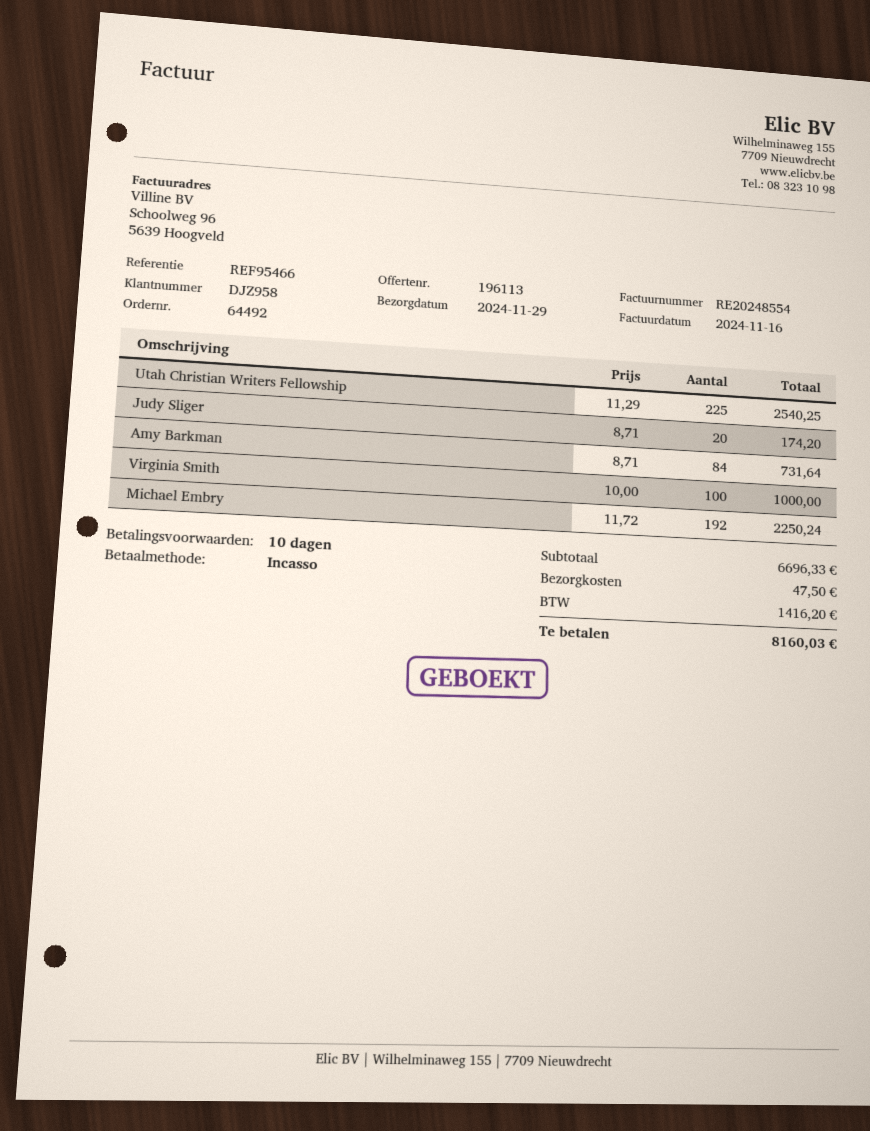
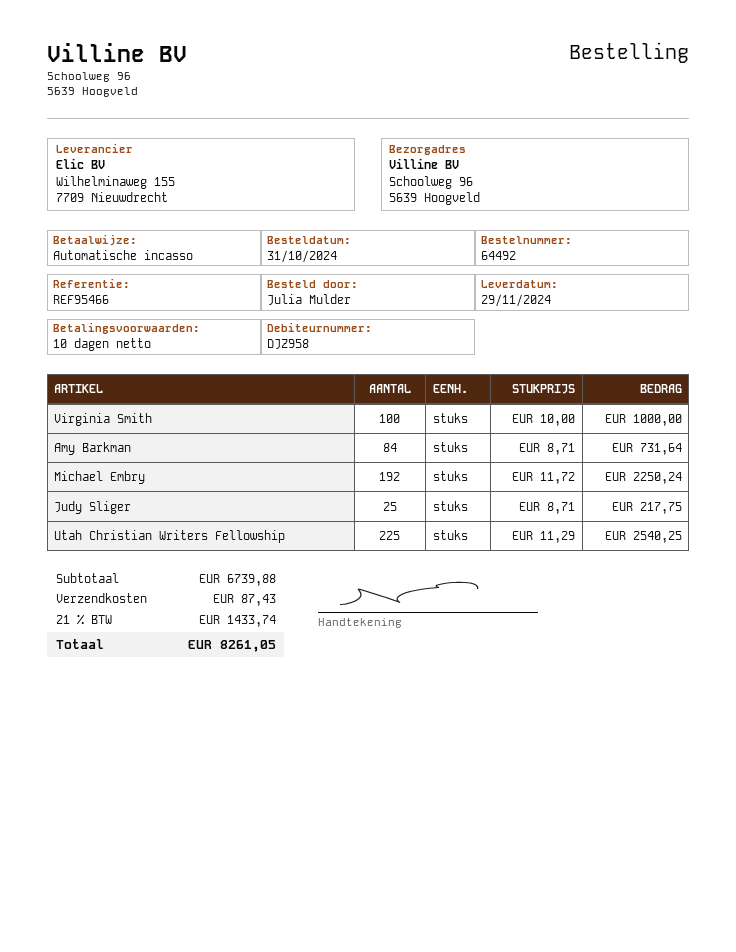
Judy Sliger: 20 x 8.71 = 174.20 -> 25 x 8.71 = 217.75
subtotal: 6696.33 -> 6739.88
shipping: 47.50 -> 87.43
tax: 1416.20 -> 1433.74
total: 8160.03 -> 8261.05

